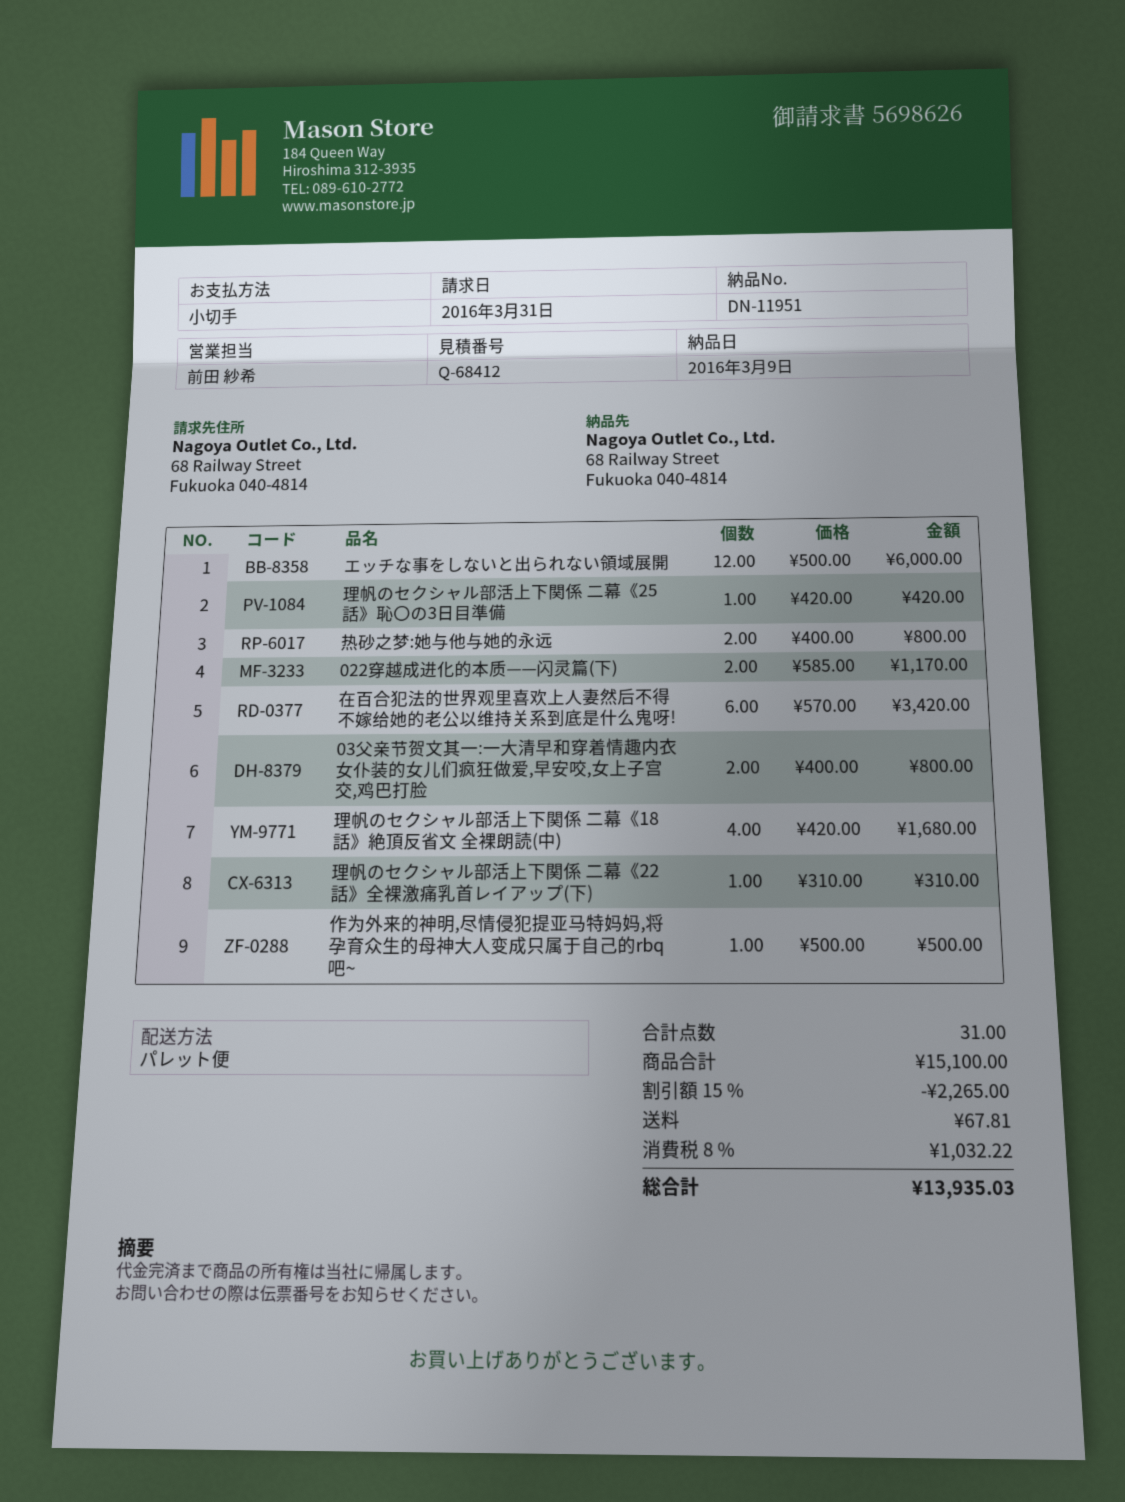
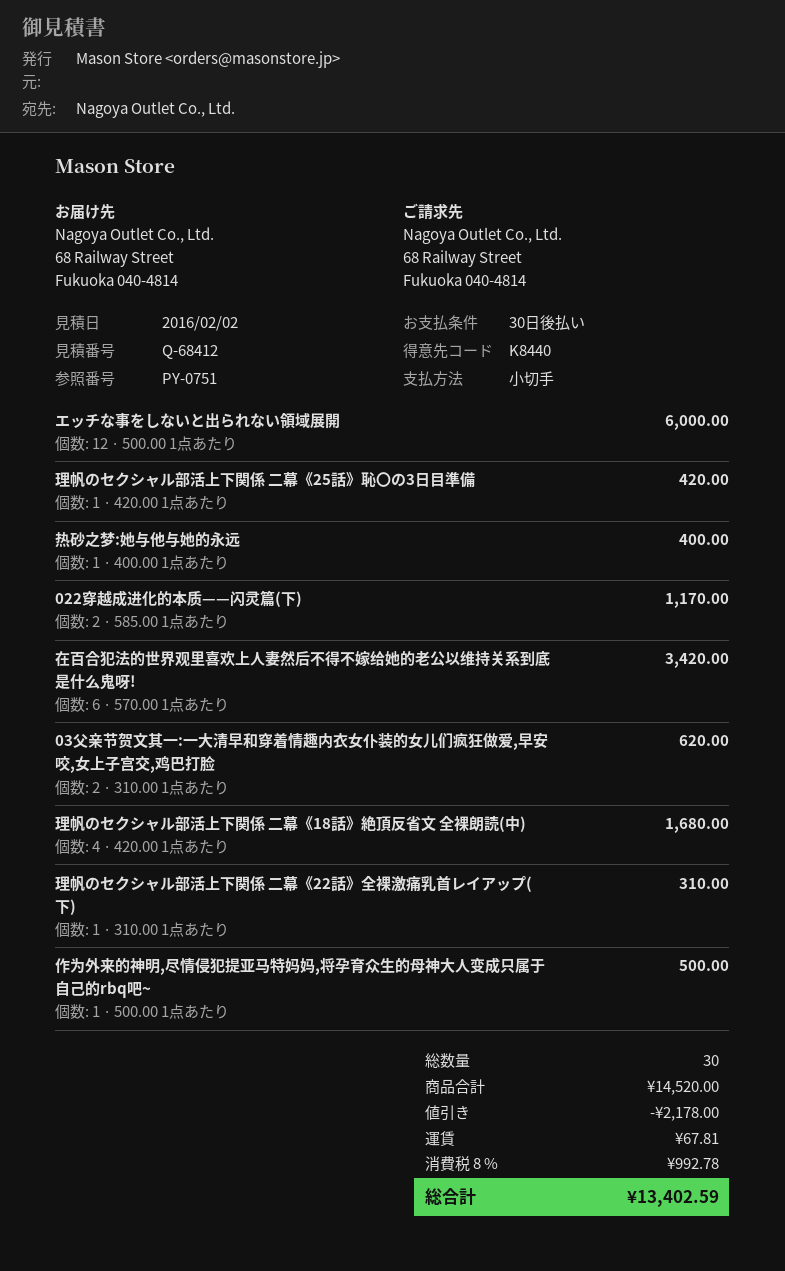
热砂之梦:她与他与她的永远: 2 x 400.00 = 800.00 -> 1 x 400.00 = 400.00
03父亲节贺文其一:一大清早和穿着情趣内衣女仆装的女儿们疯狂做爱,早安咬,女上子宫交,鸡巴打脸: 2 x 400.00 = 800.00 -> 2 x 310.00 = 620.00
total quantity: 31 -> 30
subtotal: 15100.00 -> 14520.00
discount: 2265.00 -> 2178.00
tax: 8% = 1032.22 -> 8% = 992.78
total: 13935.03 -> 13402.59

